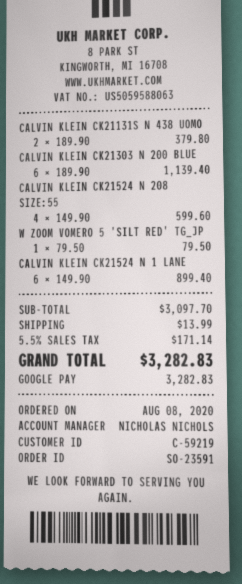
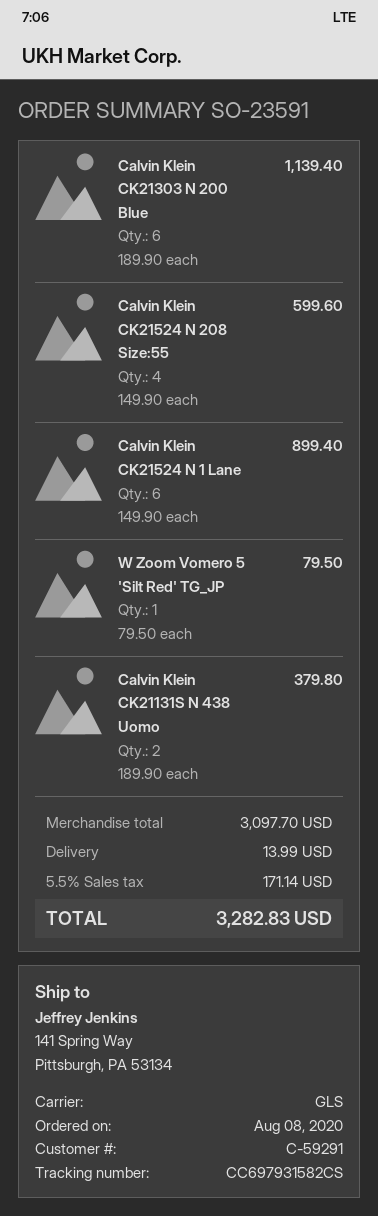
customer number: C-59219 -> C-59291

